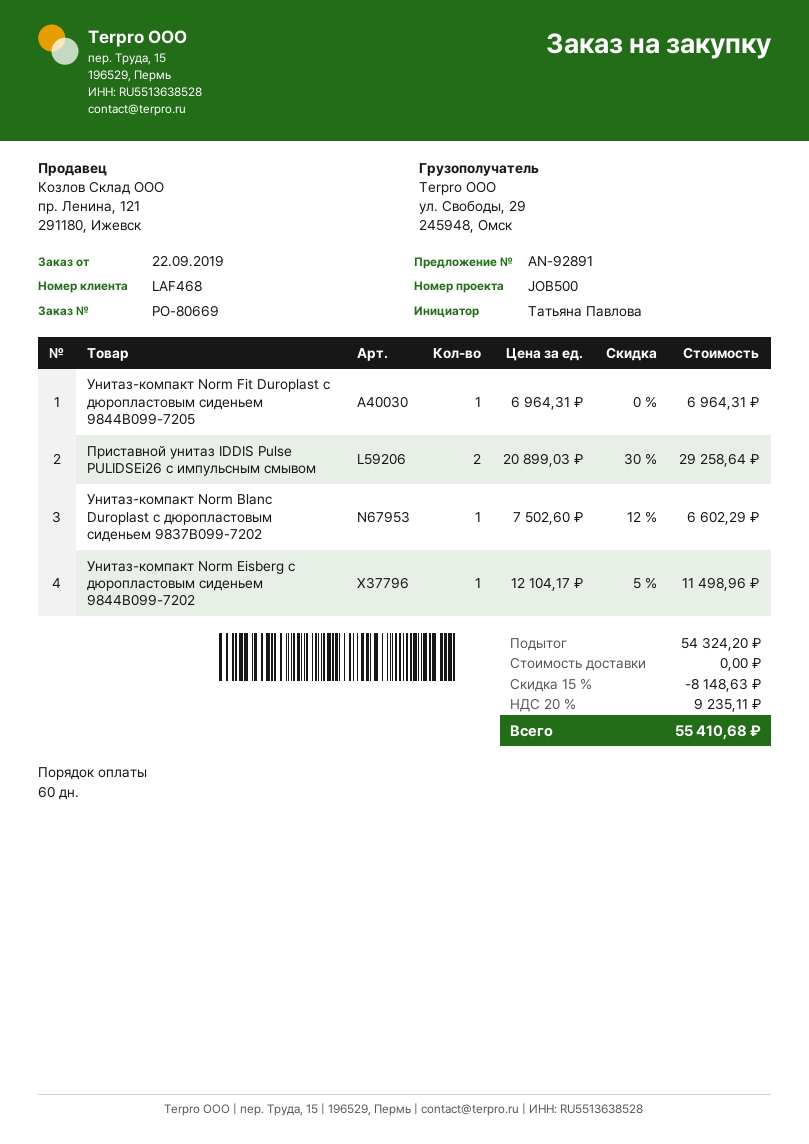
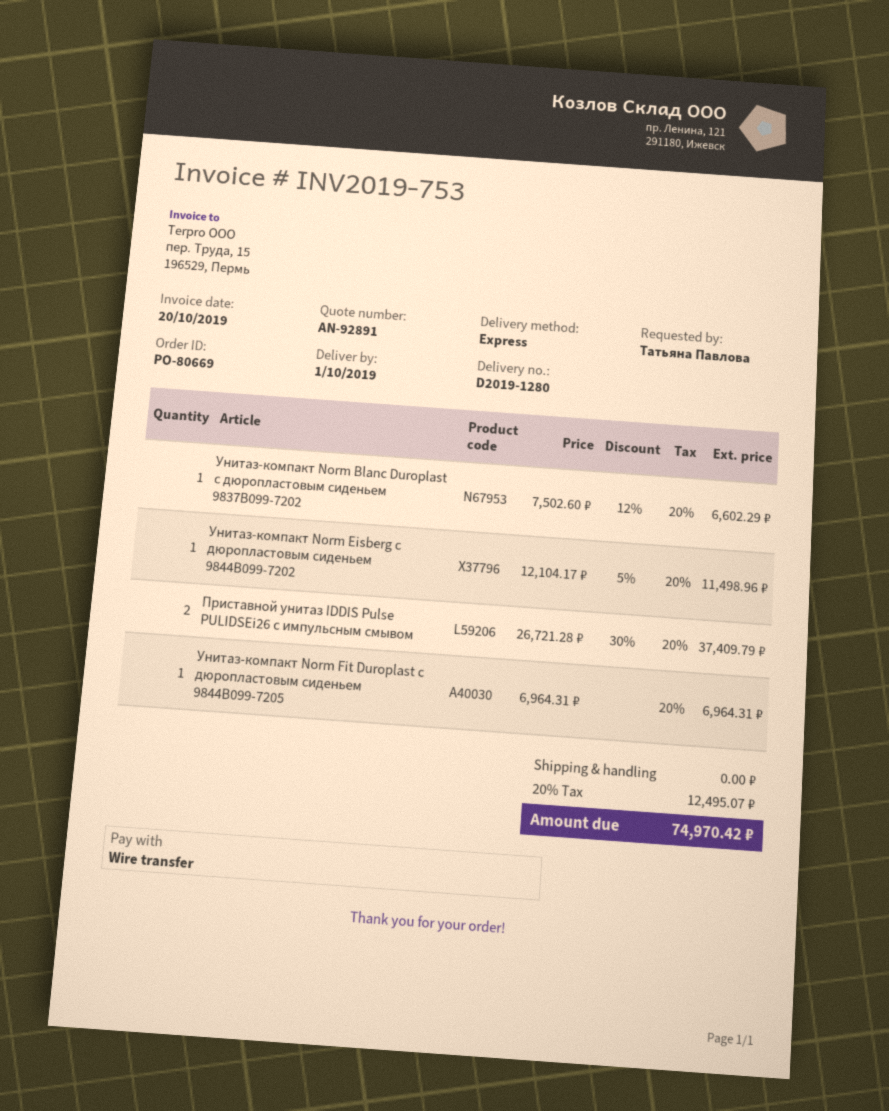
Приставной унитаз IDDIS Pulse PULIDSEi26 с импульсным смывом: 2 x 20899.03 - 30% = 29258.64 -> 2 x 26721.28 - 30% = 37409.79
discount: 15% = 8148.63 -> none
tax: 20% = 9235.11 -> 20% = 12495.07
total: 55410.68 -> 74970.42

